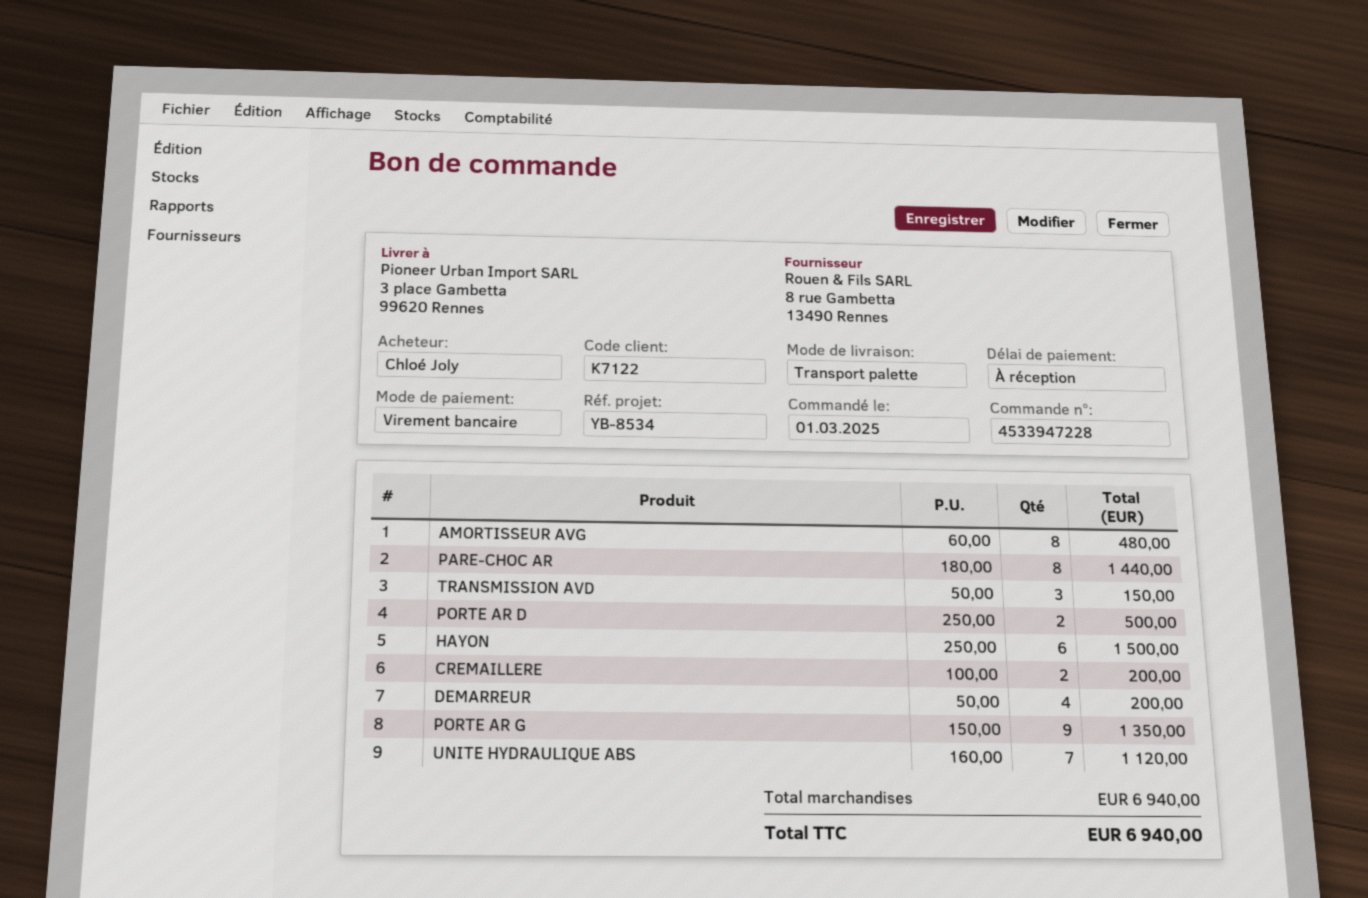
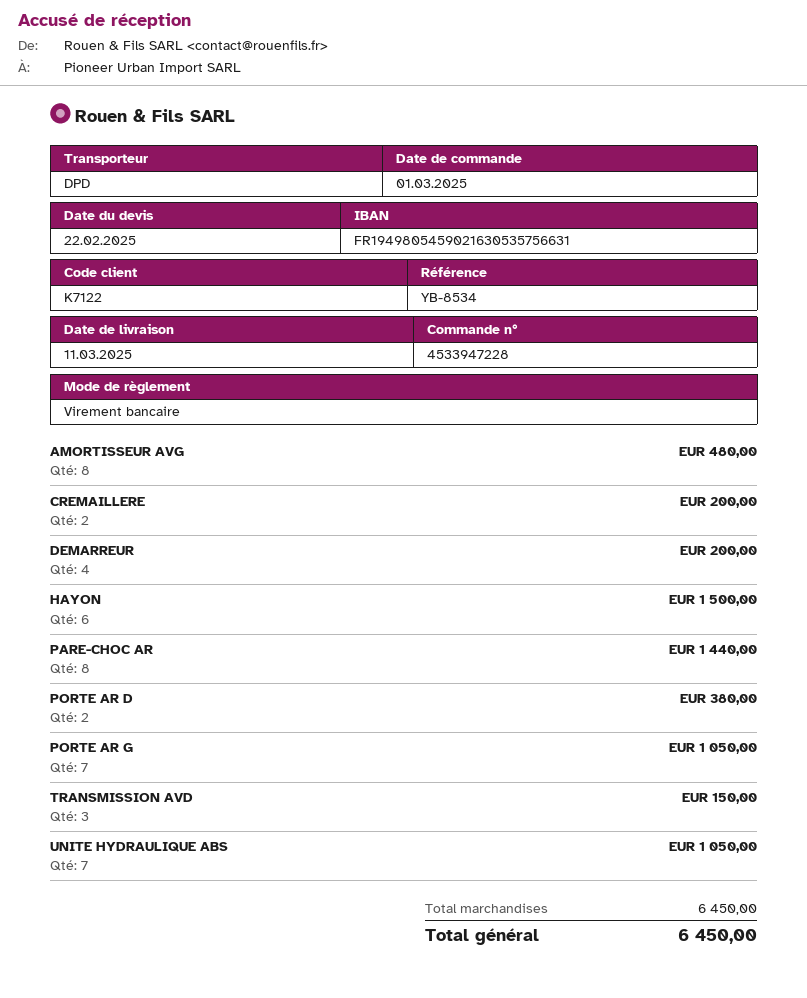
shipping method: pallet freight -> DPD
PORTE AR D: 2 for 500.00 -> 2 for 380.00
PORTE AR G: 9 for 1350.00 -> 7 for 1050.00
UNITE HYDRAULIQUE ABS: 7 for 1120.00 -> 7 for 1050.00
subtotal: 6940.00 -> 6450.00
total: 6940.00 -> 6450.00

